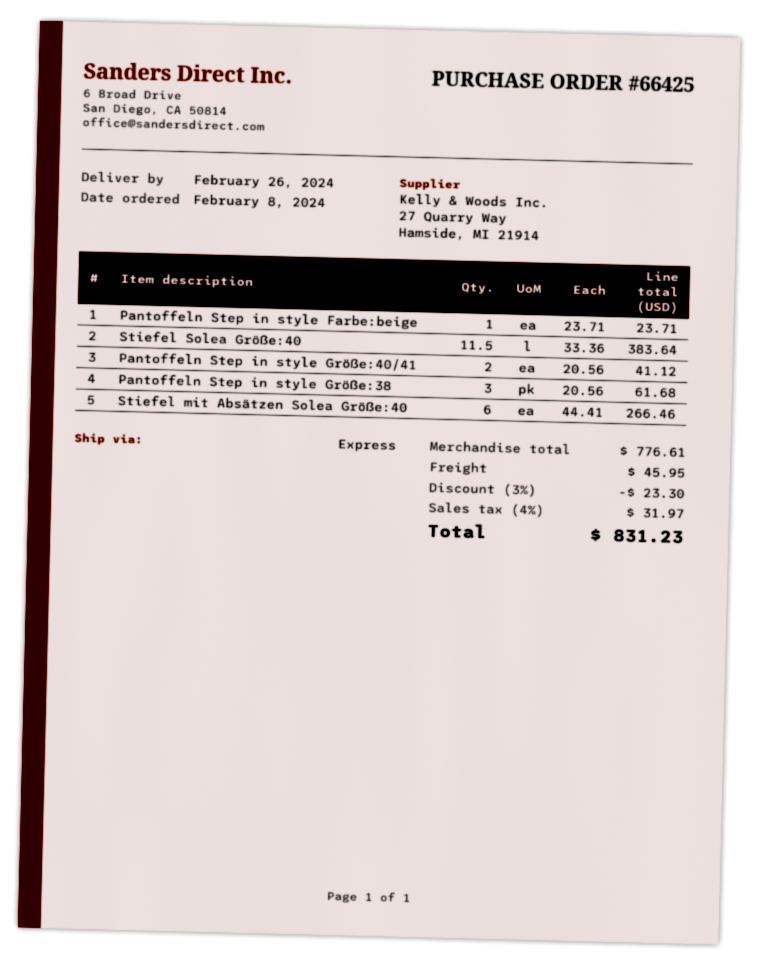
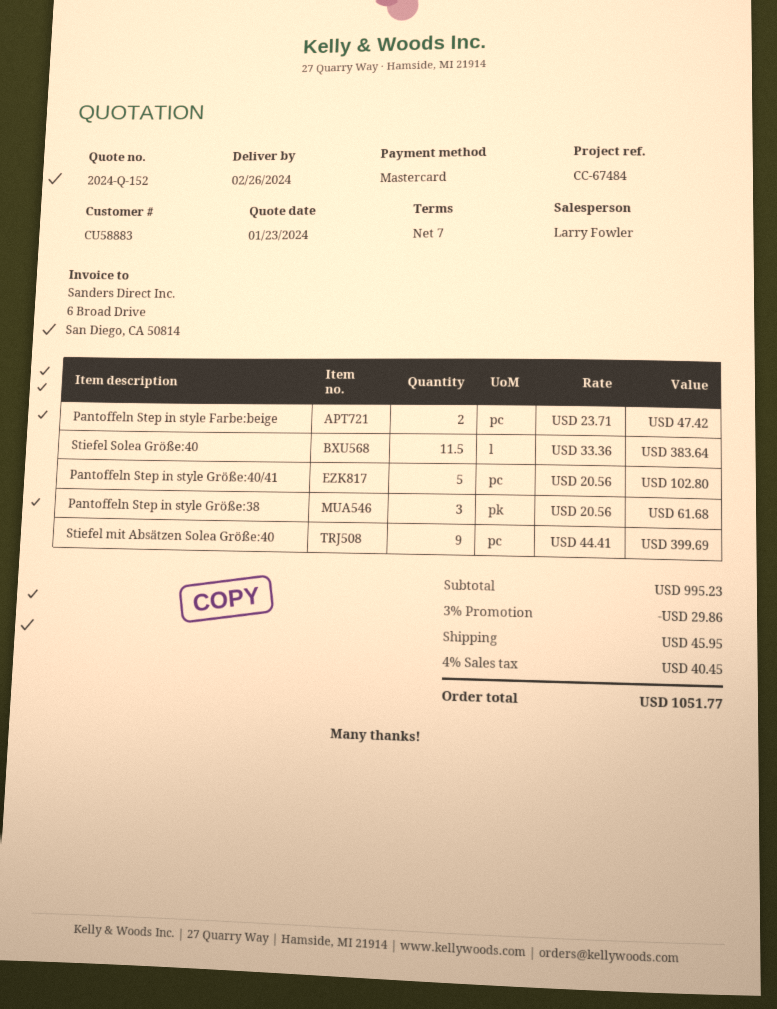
Pantoffeln Step in style Farbe:beige: 1 x 23.71 = 23.71 -> 2 x 23.71 = 47.42
Pantoffeln Step in style Größe:40/41: 2 x 20.56 = 41.12 -> 5 x 20.56 = 102.80
Stiefel mit Absätzen Solea Größe:40: 6 x 44.41 = 266.46 -> 9 x 44.41 = 399.69
subtotal: 776.61 -> 995.23
discount: 3% = 23.30 -> 3% = 29.86
tax: 4% = 31.97 -> 4% = 40.45
total: 831.23 -> 1051.77

